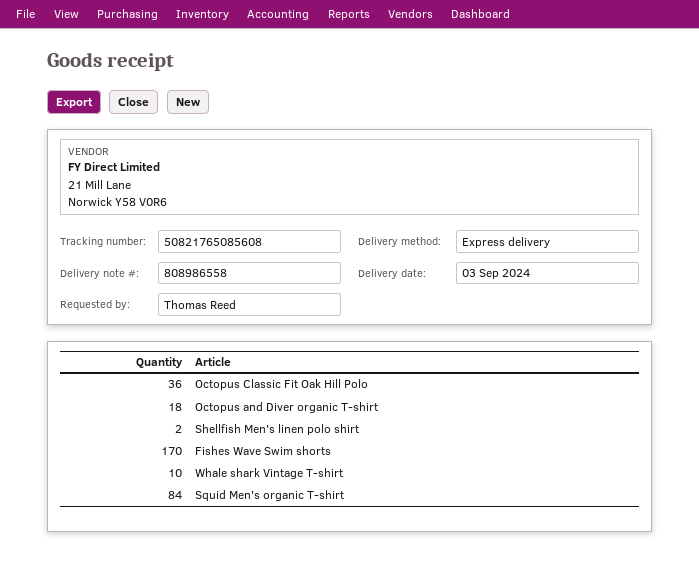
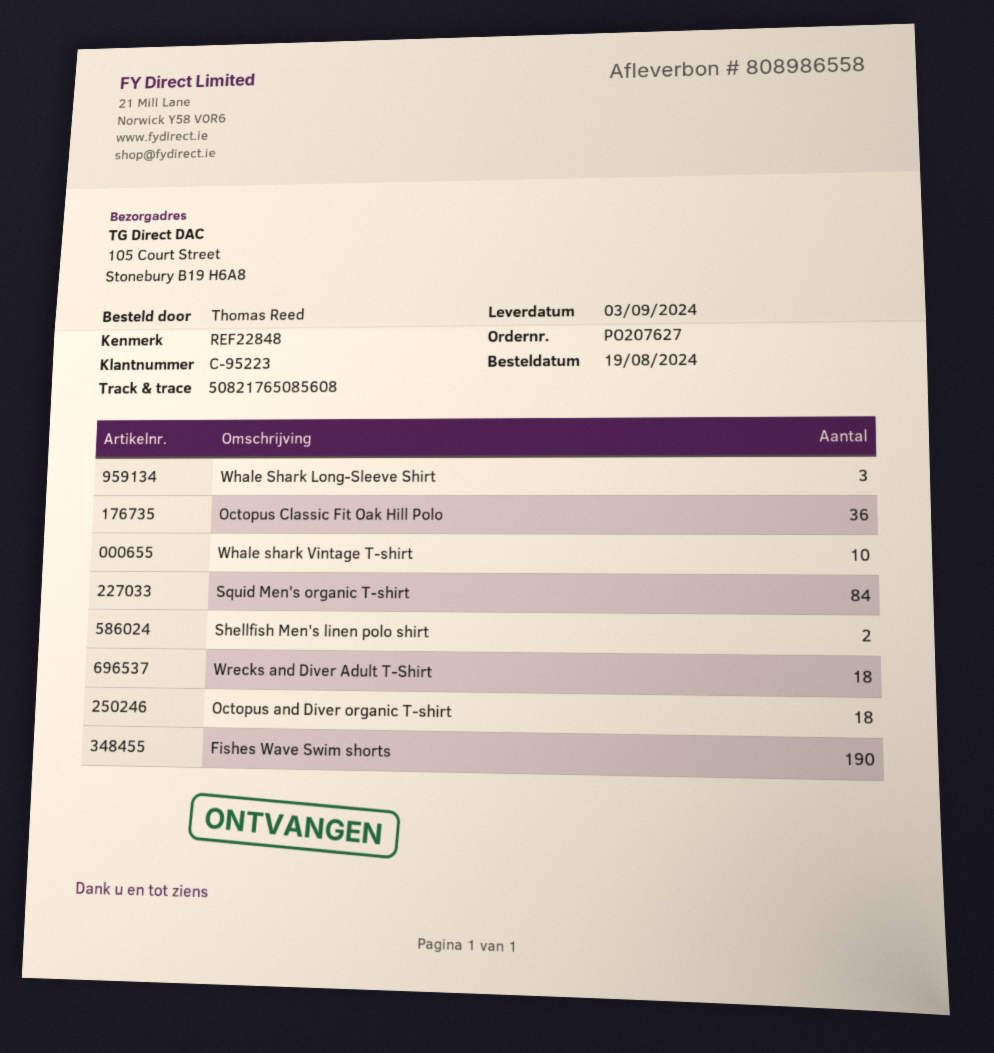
Fishes Wave Swim shorts: 170 -> 190
Whale Shark Long-Sleeve Shirt: none -> 3
Wrecks and Diver Adult T-Shirt: none -> 18

